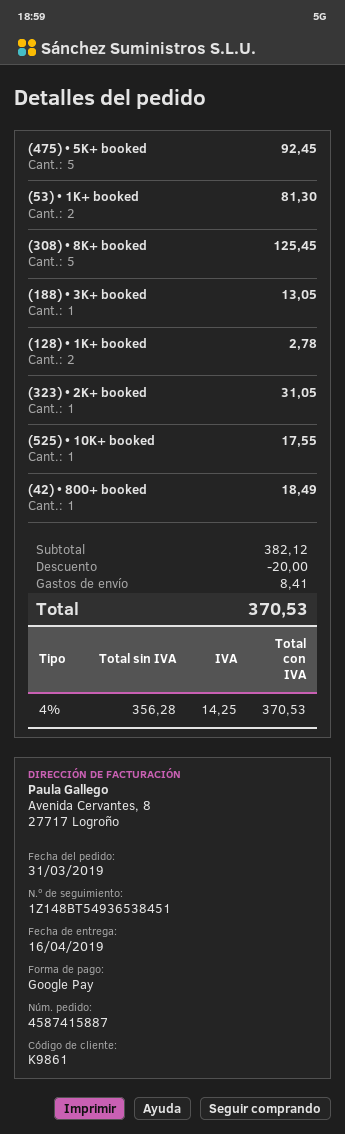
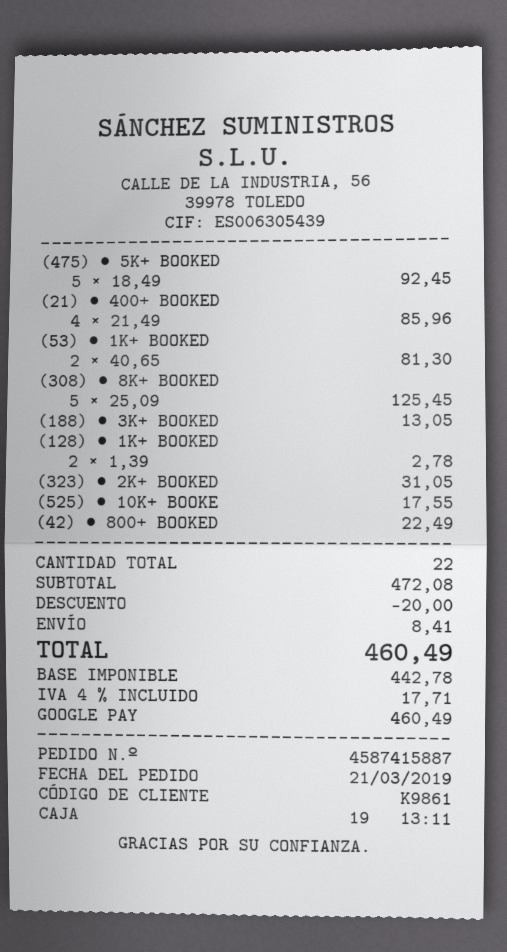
order date: 2019-03-31 -> 2019-03-21
(42) • 800+ booked: 1 for 18.49 -> 1 for 22.49
(21) • 400+ BOOKED: none -> 4 for 85.96
subtotal: 382.12 -> 472.08
net: 356.28 -> 442.78
tax: 4% = 14.25 -> 4% = 17.71
total: 370.53 -> 460.49

